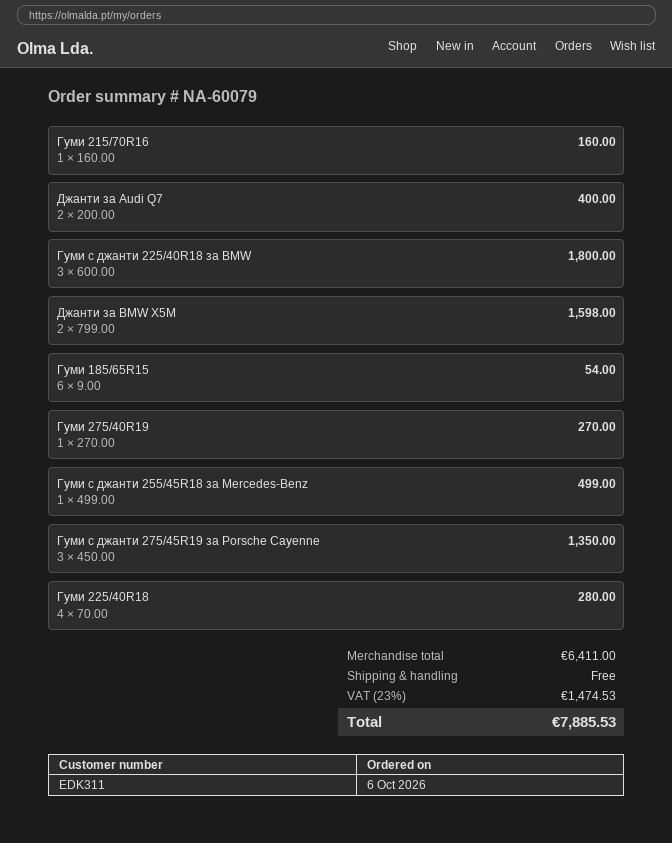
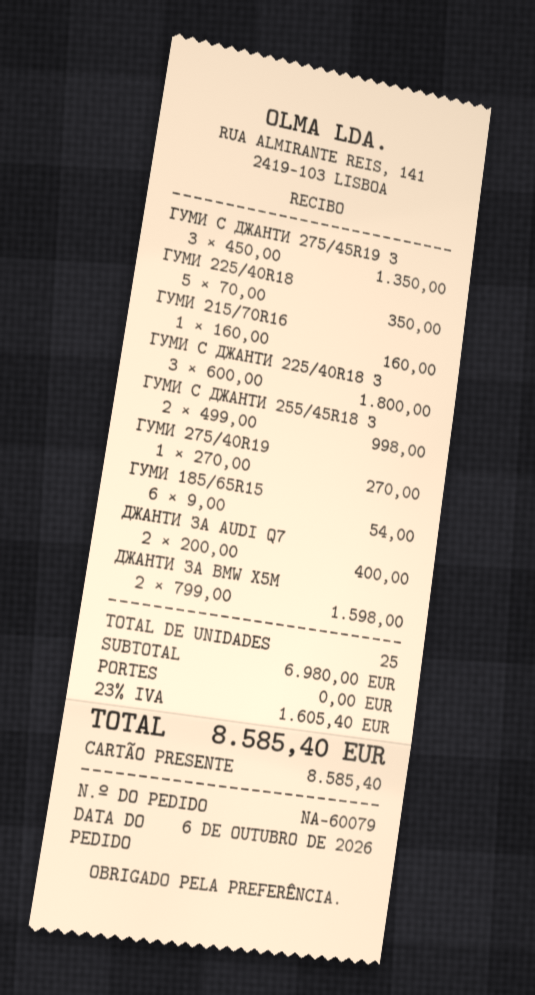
Гуми с джанти 255/45R18 за Mercedes-Benz: 1 x 499.00 = 499.00 -> 2 x 499.00 = 998.00
Гуми 225/40R18: 4 x 70.00 = 280.00 -> 5 x 70.00 = 350.00
subtotal: 6411.00 -> 6980.00
tax: 23% = 1474.53 -> 23% = 1605.40
total: 7885.53 -> 8585.40

